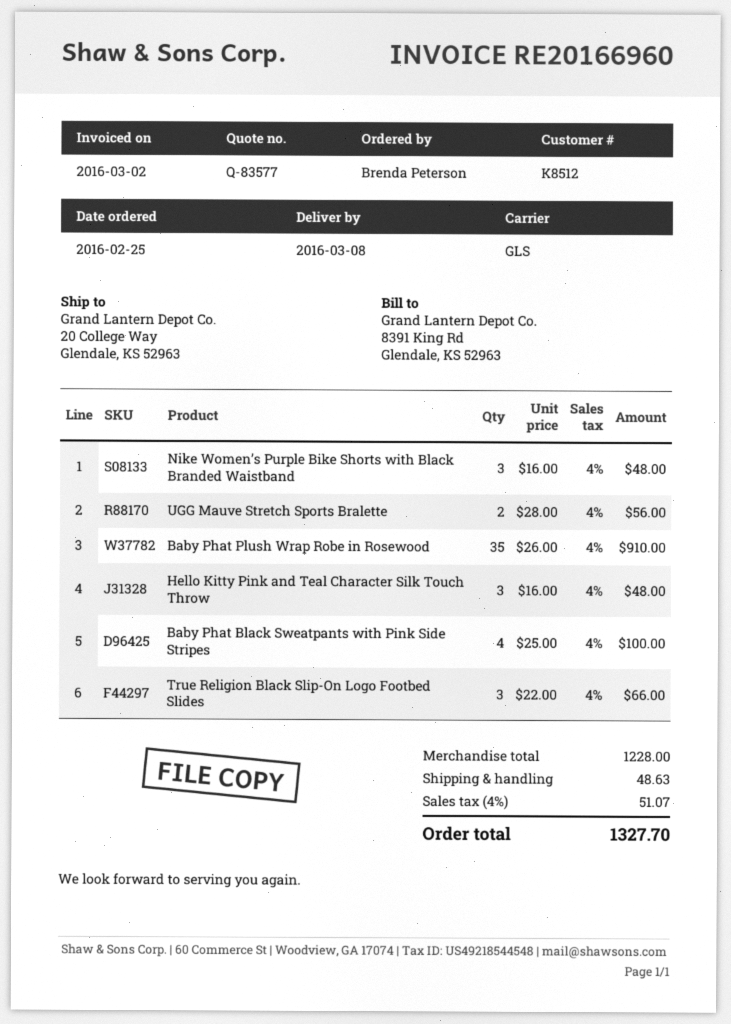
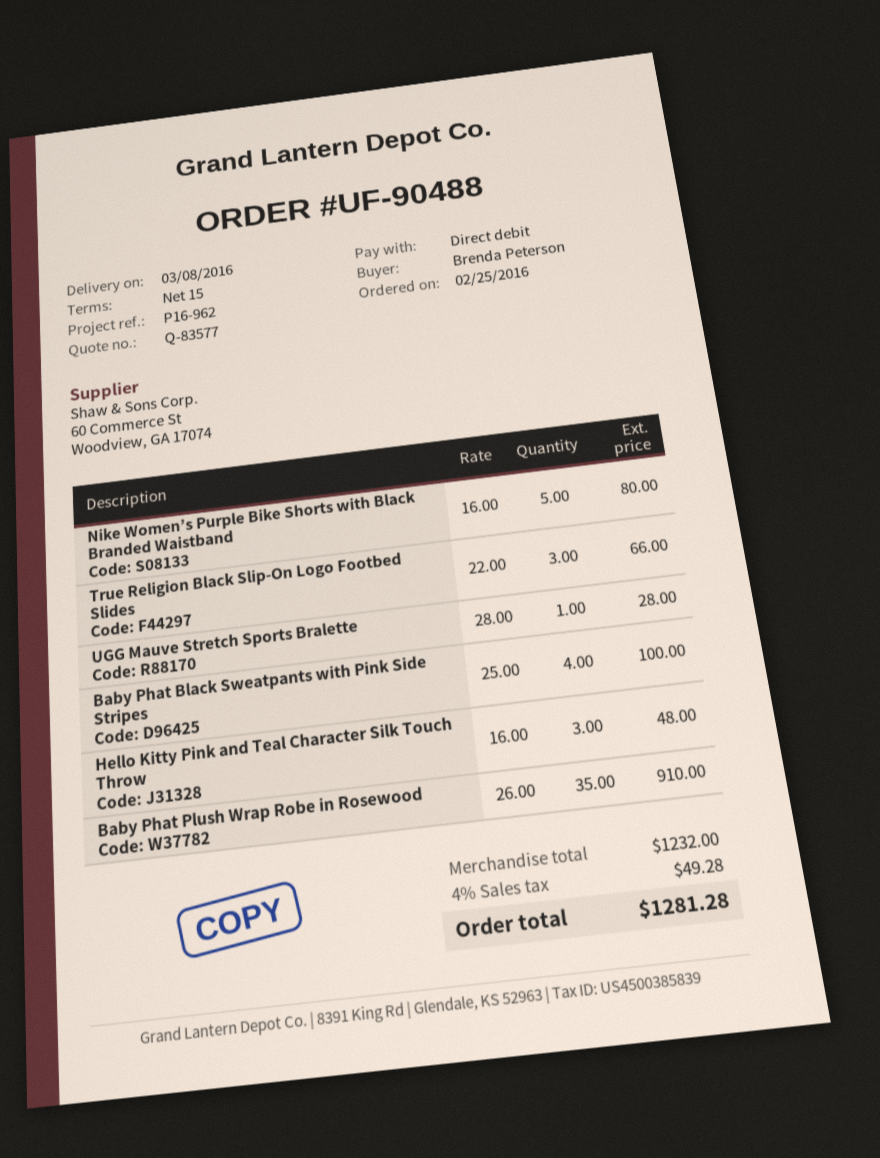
Nike Women’s Purple Bike Shorts with Black Branded Waistband: 3 x 16.00 = 48.00 -> 5 x 16.00 = 80.00
UGG Mauve Stretch Sports Bralette: 2 x 28.00 = 56.00 -> 1 x 28.00 = 28.00
subtotal: 1228.00 -> 1232.00
shipping: 48.63 -> none
tax: 4% = 51.07 -> 4% = 49.28
total: 1327.70 -> 1281.28

